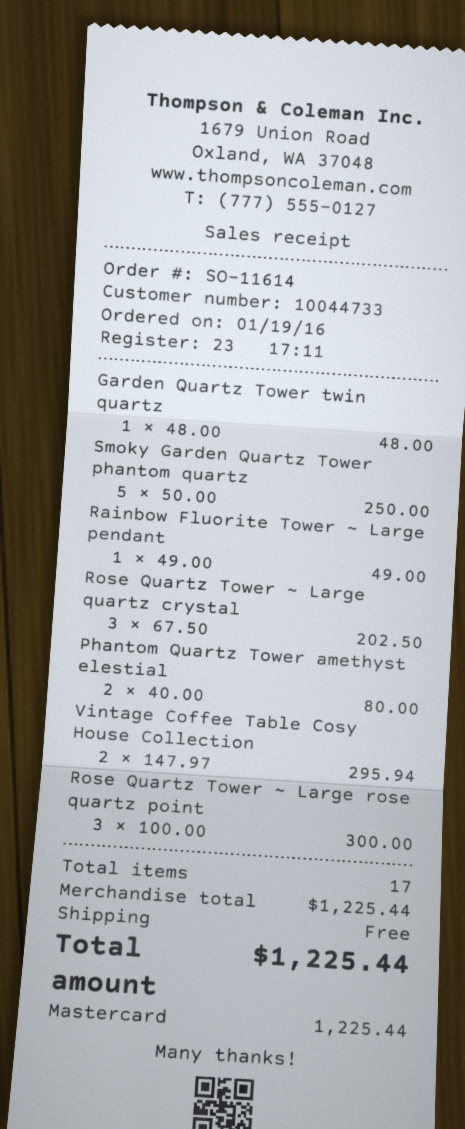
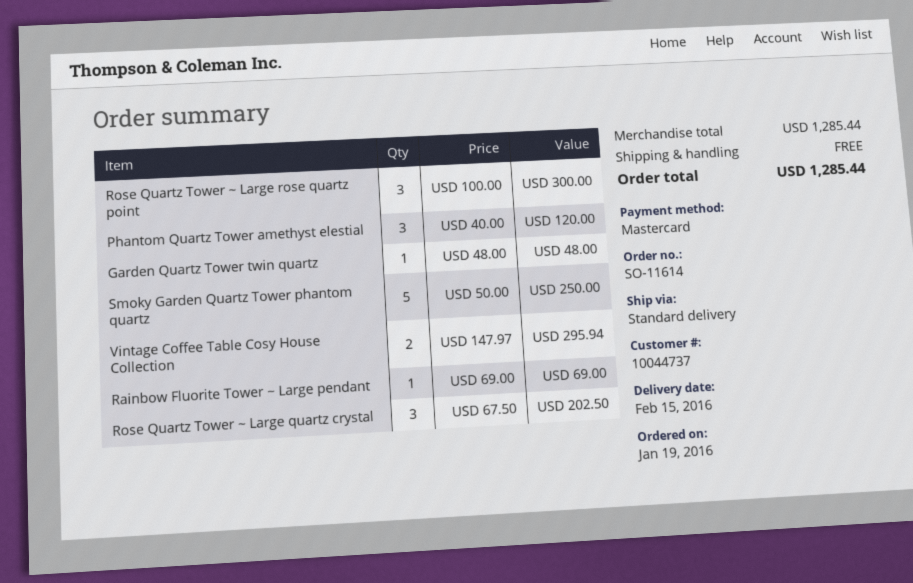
customer number: 10044733 -> 10044737
Rainbow Fluorite Tower ~ Large pendant: 1 x 49.00 = 49.00 -> 1 x 69.00 = 69.00
Phantom Quartz Tower amethyst elestial: 2 x 40.00 = 80.00 -> 3 x 40.00 = 120.00
subtotal: 1225.44 -> 1285.44
total: 1225.44 -> 1285.44

